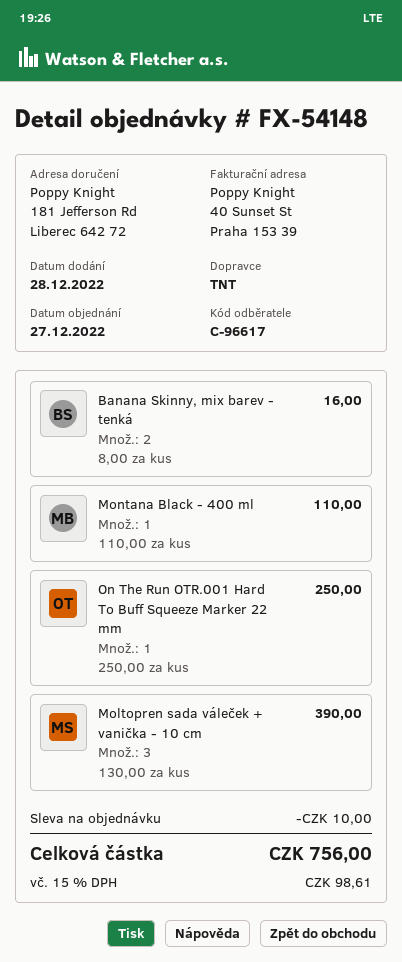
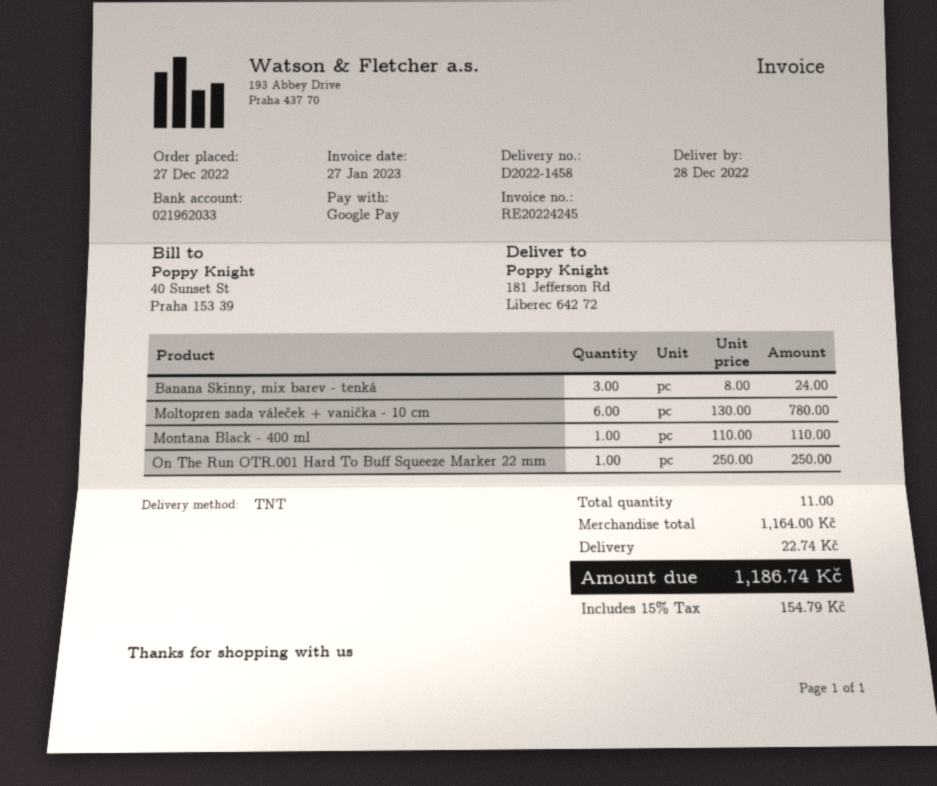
Banana Skinny, mix barev - tenká: 2 x 8.00 = 16.00 -> 3 x 8.00 = 24.00
Moltopren sada váleček + vanička - 10 cm: 3 x 130.00 = 390.00 -> 6 x 130.00 = 780.00
discount: 10.00 -> none
shipping: none -> 22.74
tax: 15% = 98.61 -> 15% = 154.79
total: 756.00 -> 1186.74

